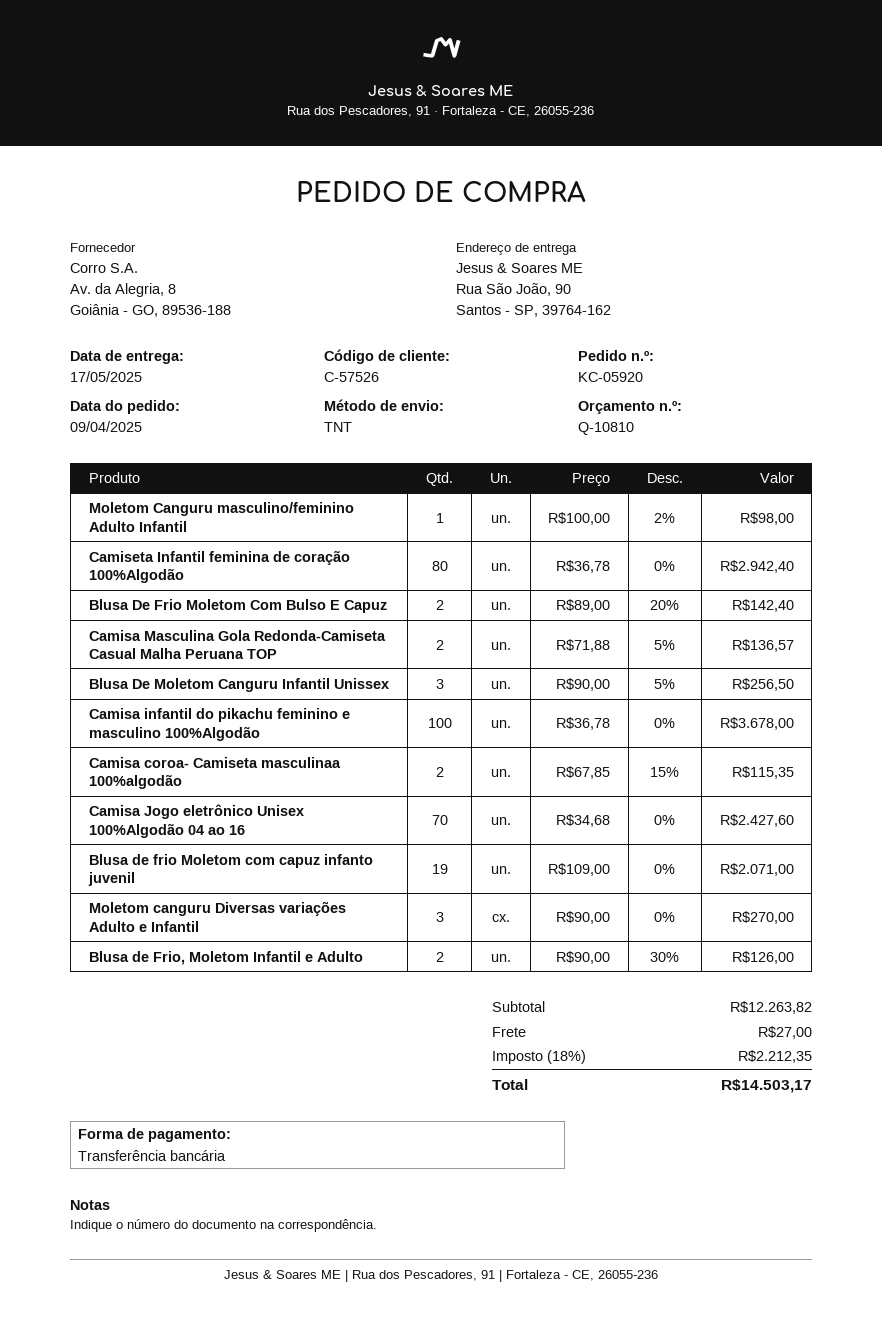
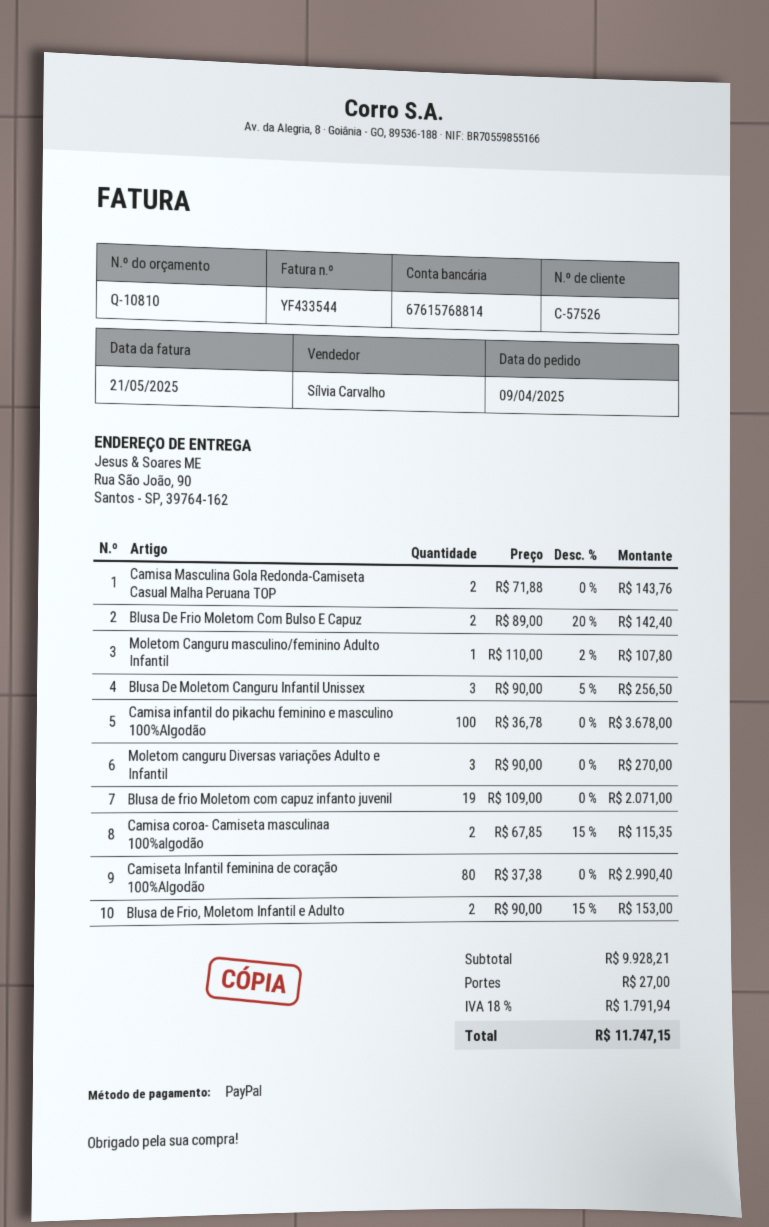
payment method: bank transfer -> PayPal
Moletom Canguru masculino/feminino Adulto Infantil: 1 x 100.00 - 2% = 98.00 -> 1 x 110.00 - 2% = 107.80
Camiseta Infantil feminina de coração 100%Algodão: 80 x 36.78 = 2942.40 -> 80 x 37.38 = 2990.40
Camisa Masculina Gola Redonda-Camiseta Casual Malha Peruana TOP: 2 x 71.88 - 5% = 136.57 -> 2 x 71.88 = 143.76
Camisa Jogo eletrônico Unisex 100%Algodão 04 ao 16: 70 x 34.68 = 2427.60 -> none
Blusa de Frio, Moletom Infantil e Adulto: 2 x 90.00 - 30% = 126.00 -> 2 x 90.00 - 15% = 153.00
subtotal: 12263.82 -> 9928.21
tax: 18% = 2212.35 -> 18% = 1791.94
total: 14503.17 -> 11747.15

